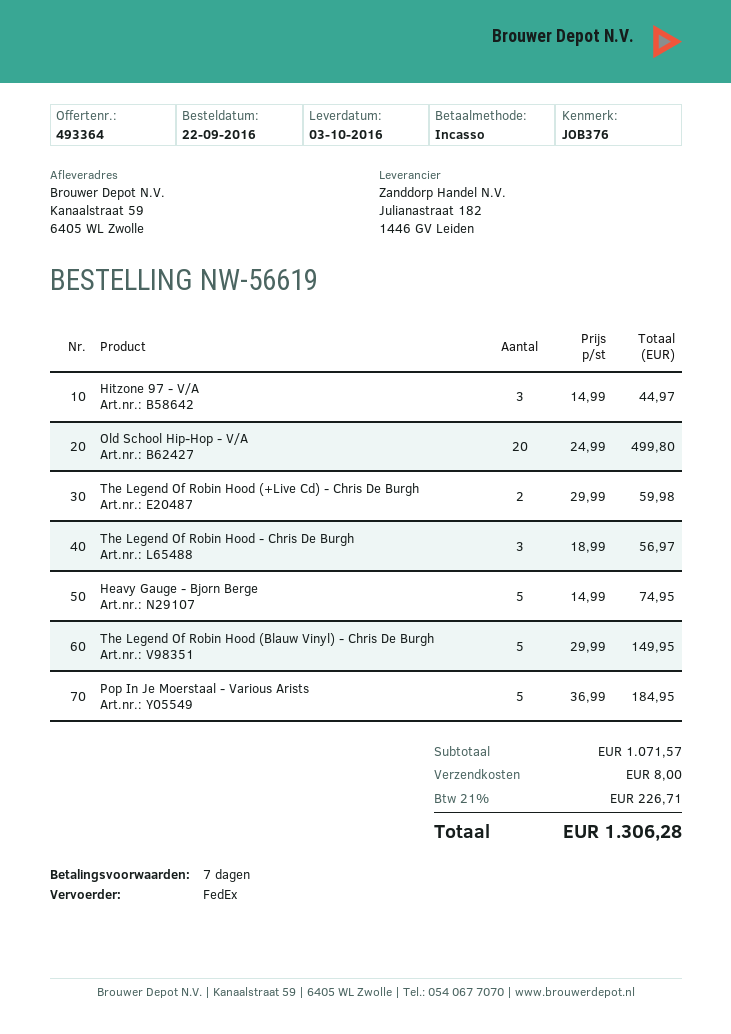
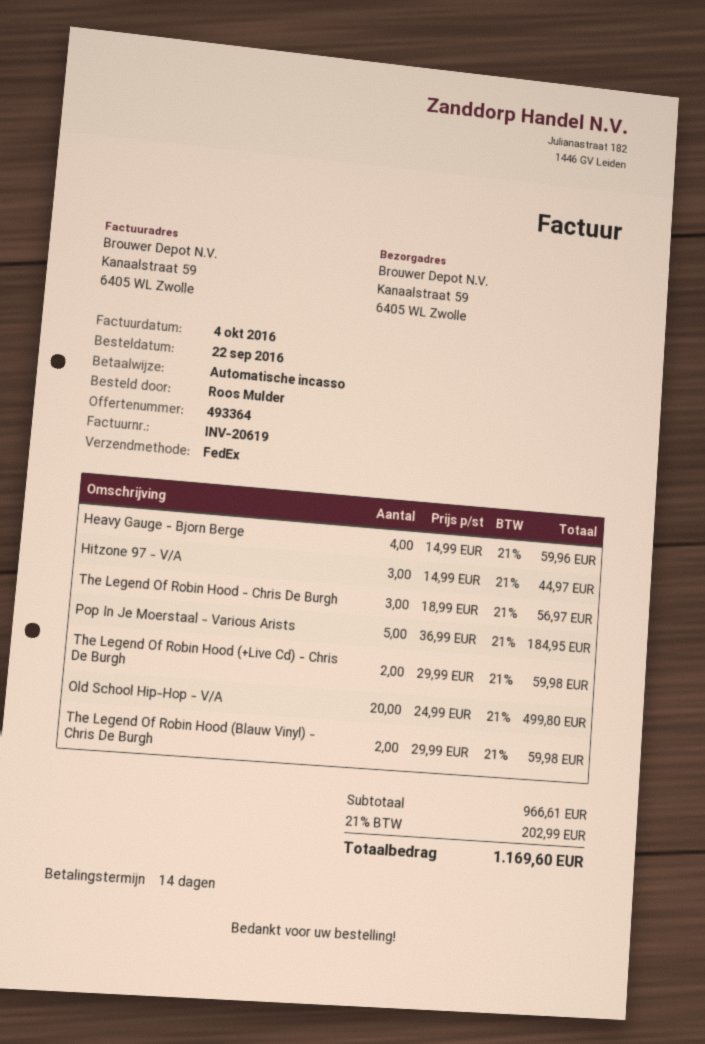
payment terms: 7 days -> 14 days
Heavy Gauge - Bjorn Berge: 5 x 14.99 = 74.95 -> 4 x 14.99 = 59.96
The Legend Of Robin Hood (Blauw Vinyl) - Chris De Burgh: 5 x 29.99 = 149.95 -> 2 x 29.99 = 59.98
subtotal: 1071.57 -> 966.61
shipping: 8.00 -> none
tax: 21% = 226.71 -> 21% = 202.99
total: 1306.28 -> 1169.60

